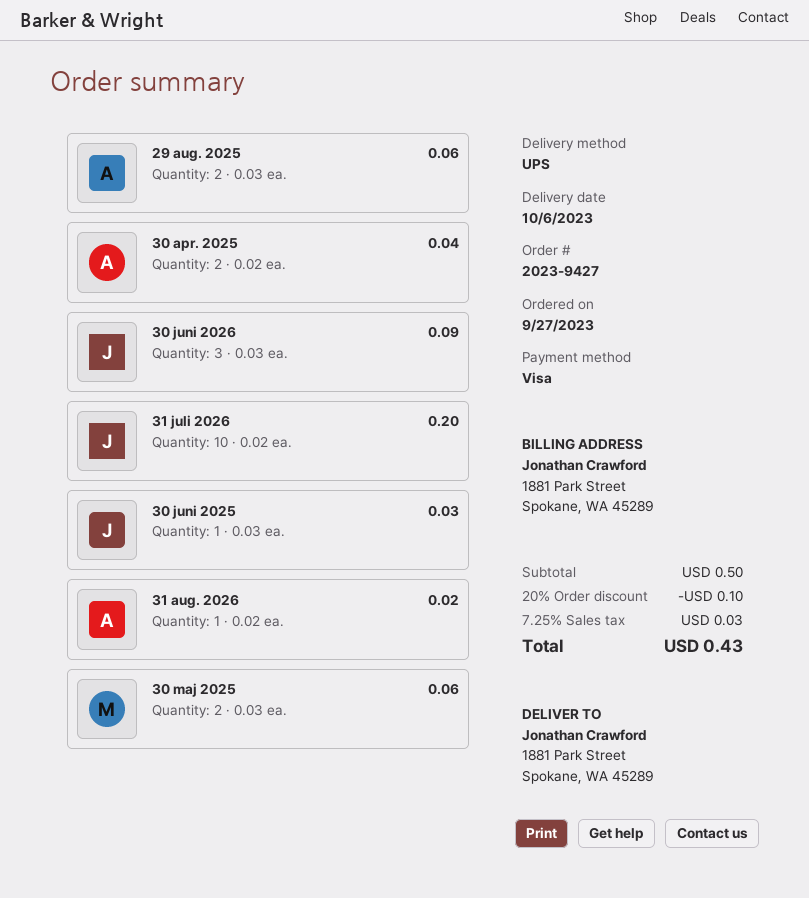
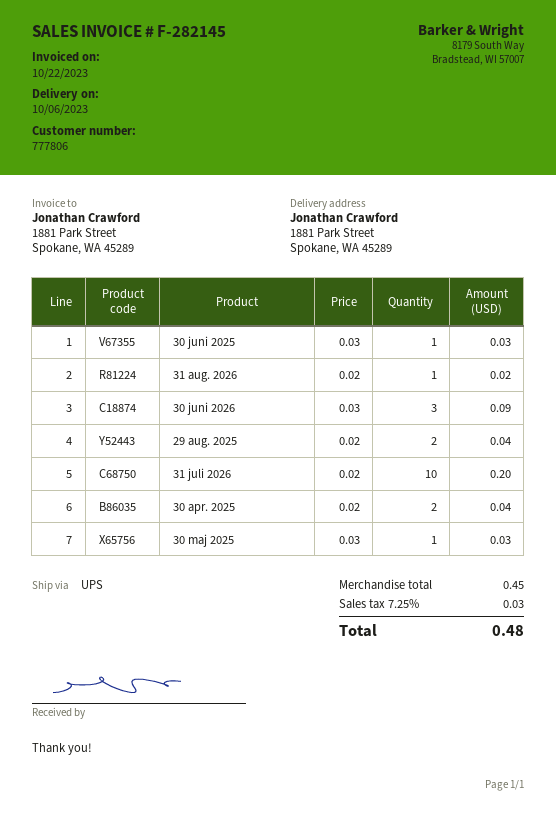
29 aug. 2025: 2 x 0.03 = 0.06 -> 2 x 0.02 = 0.04
30 maj 2025: 2 x 0.03 = 0.06 -> 1 x 0.03 = 0.03
subtotal: 0.50 -> 0.45
discount: 20% = 0.10 -> none
total: 0.43 -> 0.48

